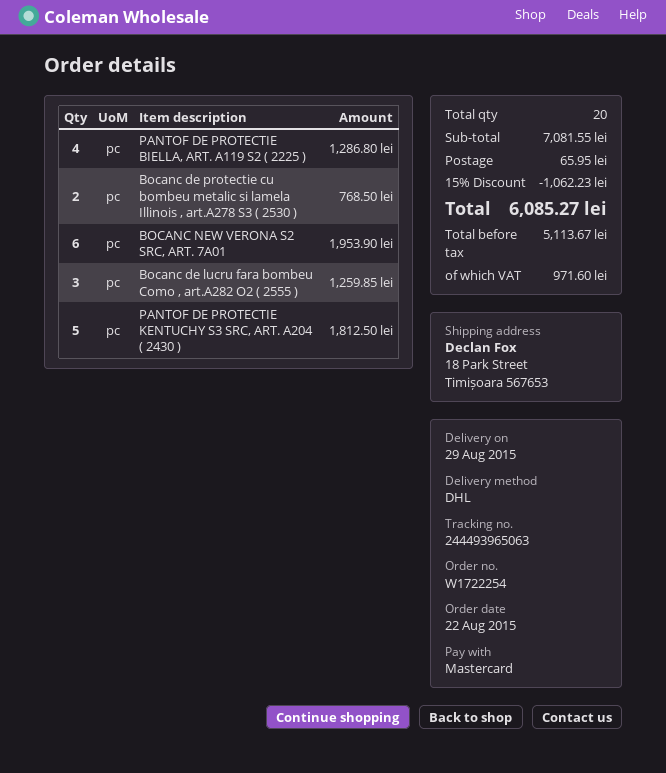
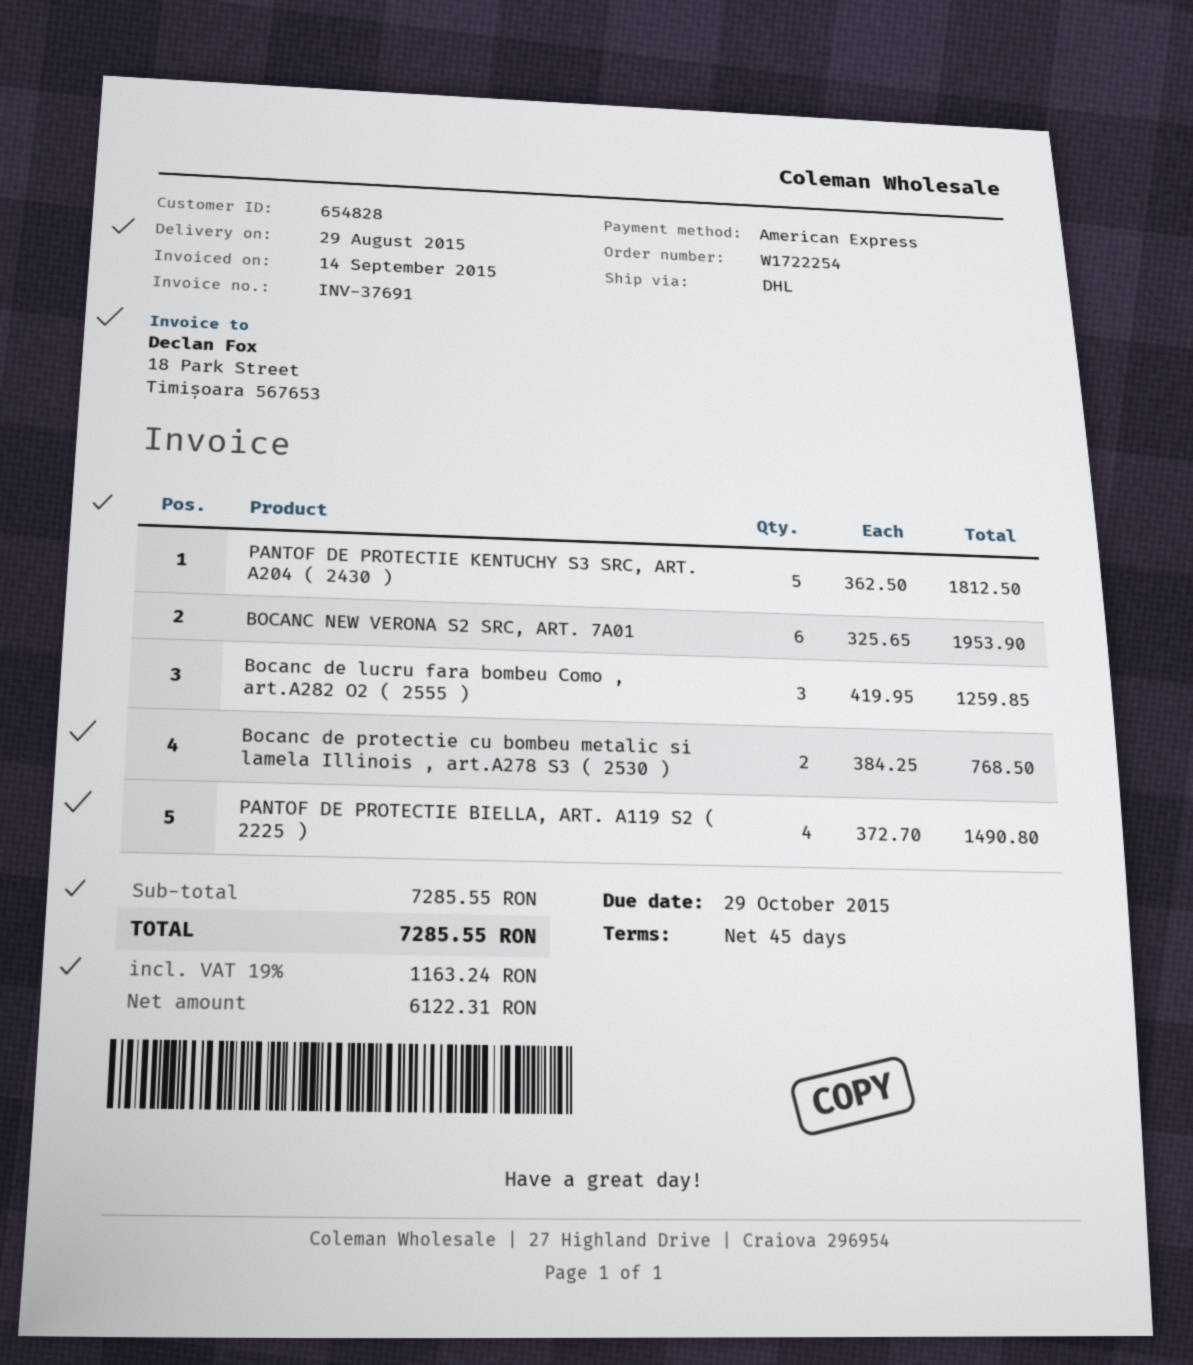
payment method: Mastercard -> American Express
PANTOF DE PROTECTIE BIELLA, ART. A119 S2 ( 2225 ): 4 for 1286.80 -> 4 for 1490.80
subtotal: 7081.55 -> 7285.55
discount: 15% = 1062.23 -> none
shipping: 65.95 -> none
net: 5113.67 -> 6122.31
tax: 971.60 -> 1163.24
total: 6085.27 -> 7285.55

